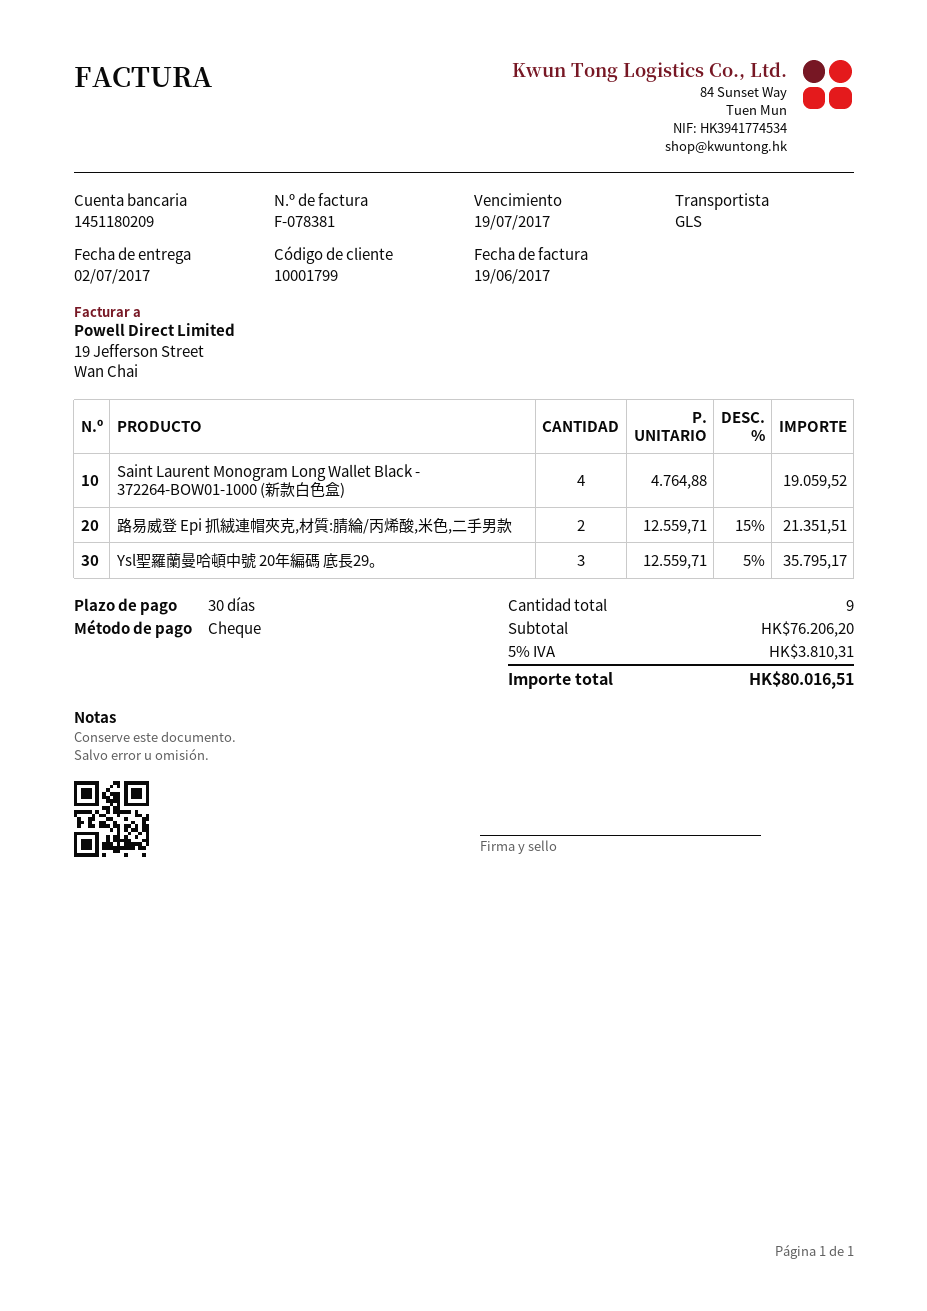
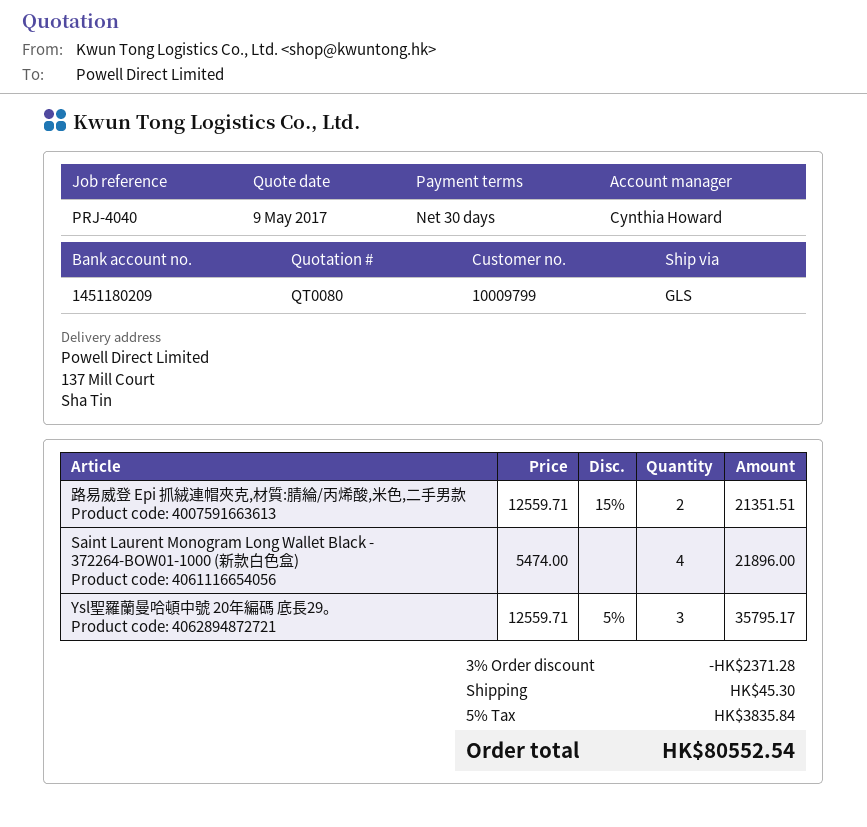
customer number: 10001799 -> 10009799
Saint Laurent Monogram Long Wallet Black - 372264-BOW01-1000 (新款白色盒): 4 x 4764.88 = 19059.52 -> 4 x 5474.00 = 21896.00
discount: none -> 3% = 2371.28
shipping: none -> 45.30
tax: 5% = 3810.31 -> 5% = 3835.84
total: 80016.51 -> 80552.54

